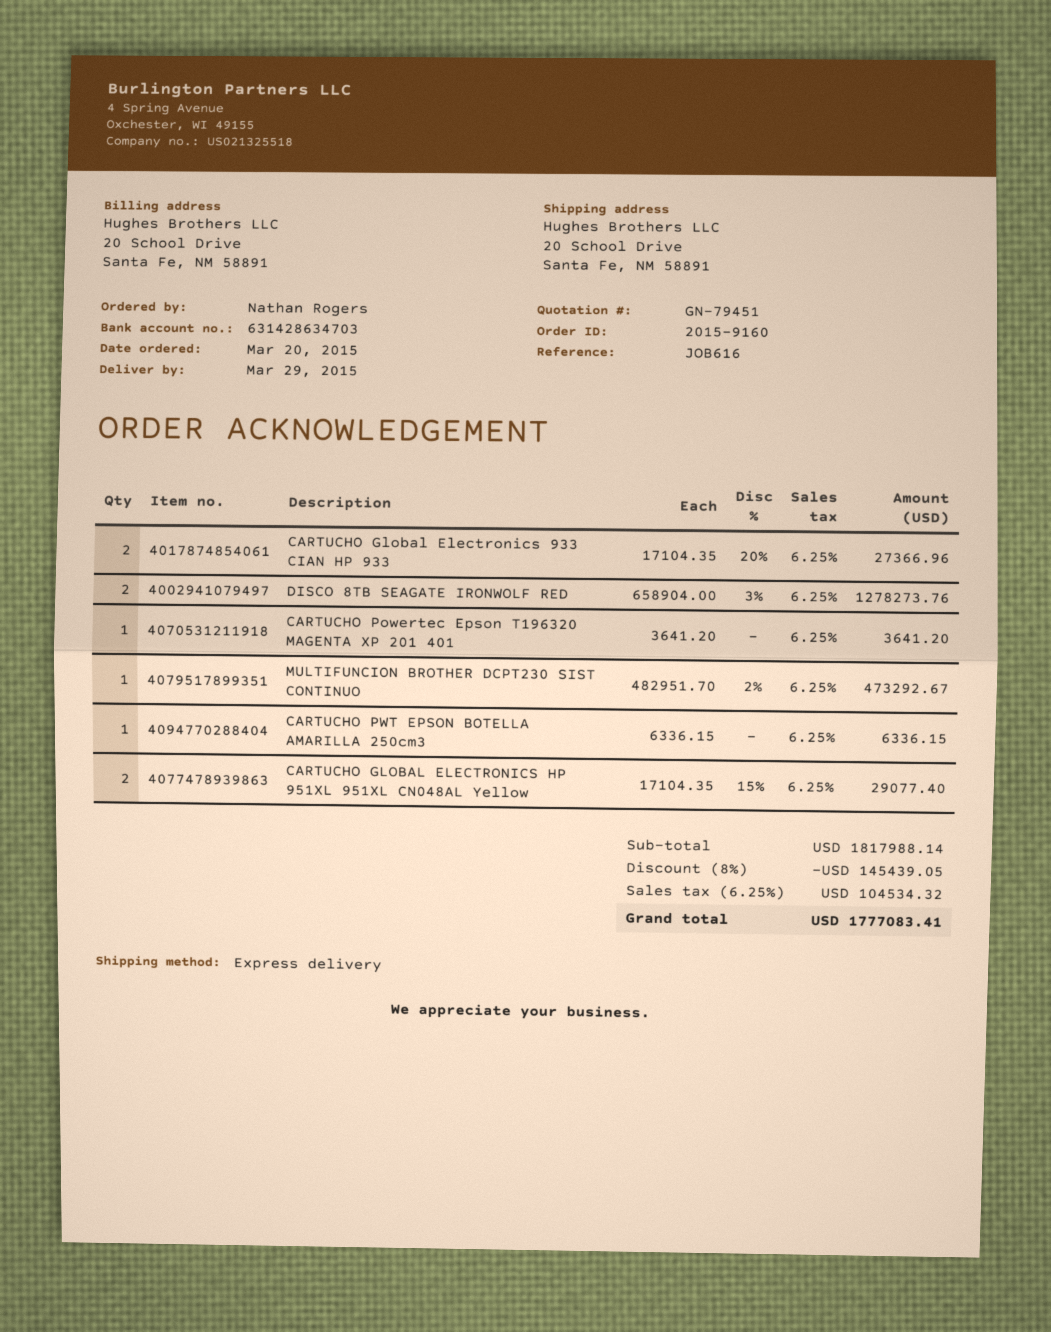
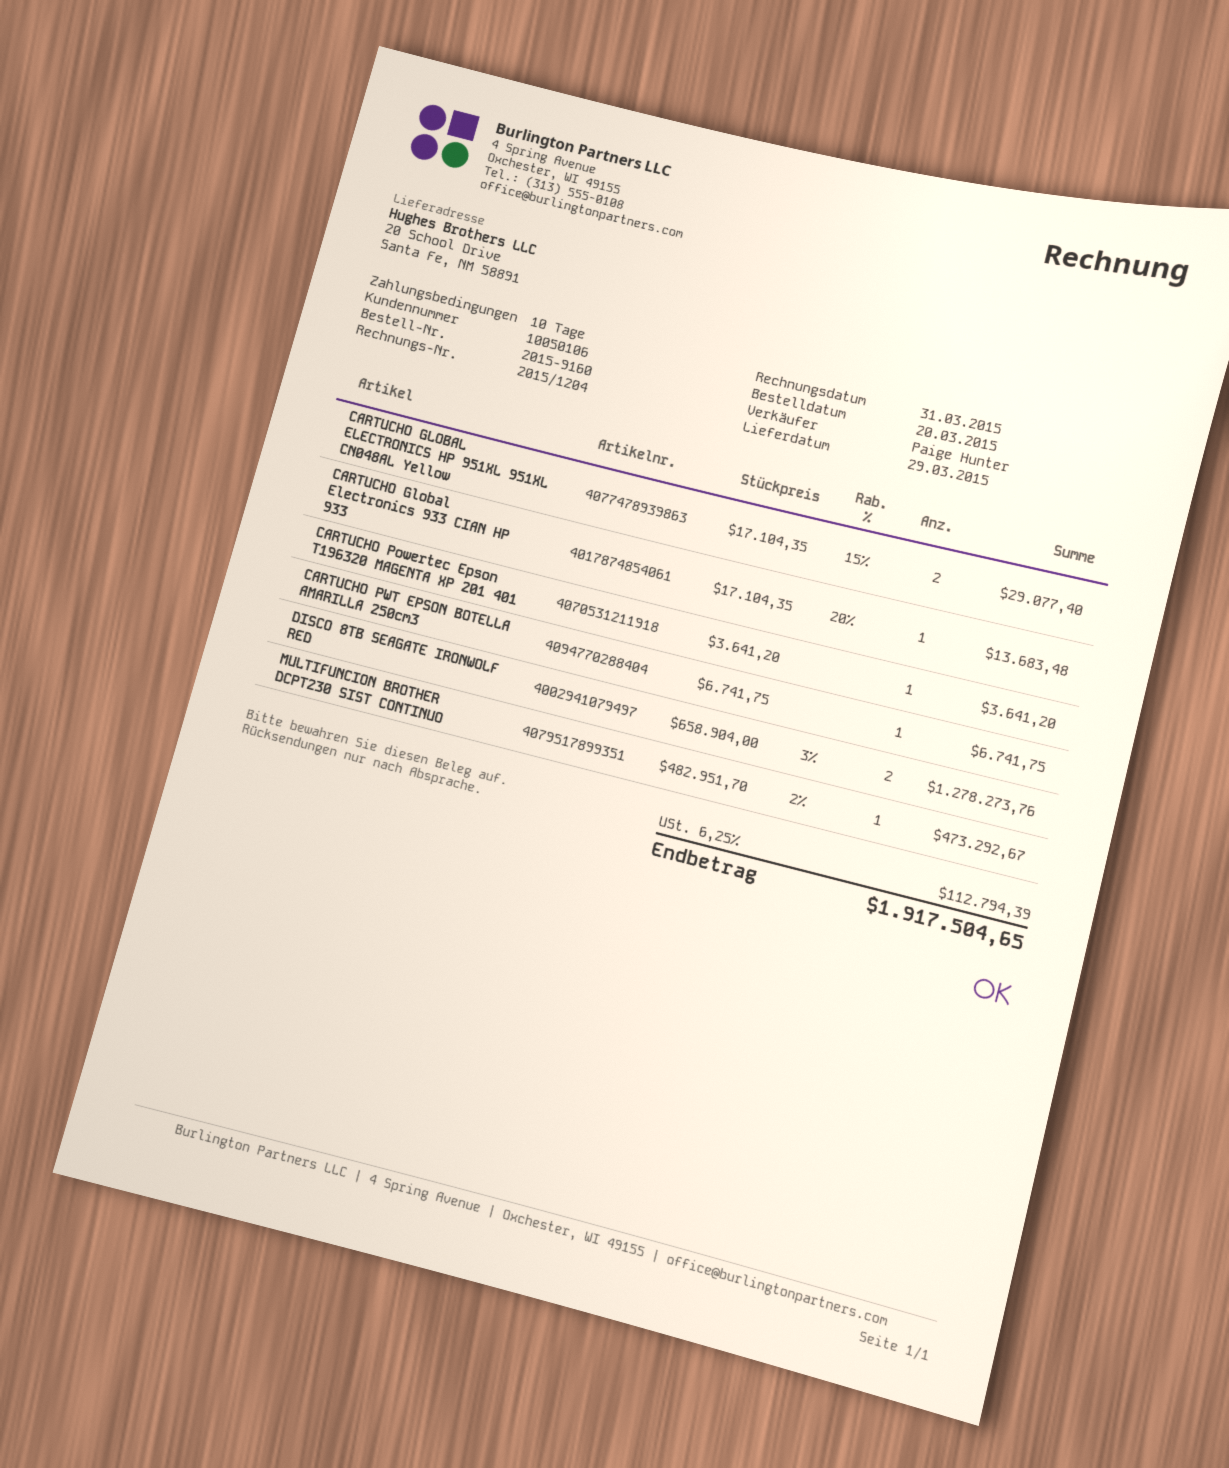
CARTUCHO Global Electronics 933 CIAN HP 933: 2 x 17104.35 - 20% = 27366.96 -> 1 x 17104.35 - 20% = 13683.48
CARTUCHO PWT EPSON BOTELLA AMARILLA 250cm3: 1 x 6336.15 = 6336.15 -> 1 x 6741.75 = 6741.75
discount: 8% = 145439.05 -> none
tax: 6.25% = 104534.32 -> 6.25% = 112794.39
total: 1777083.41 -> 1917504.65

